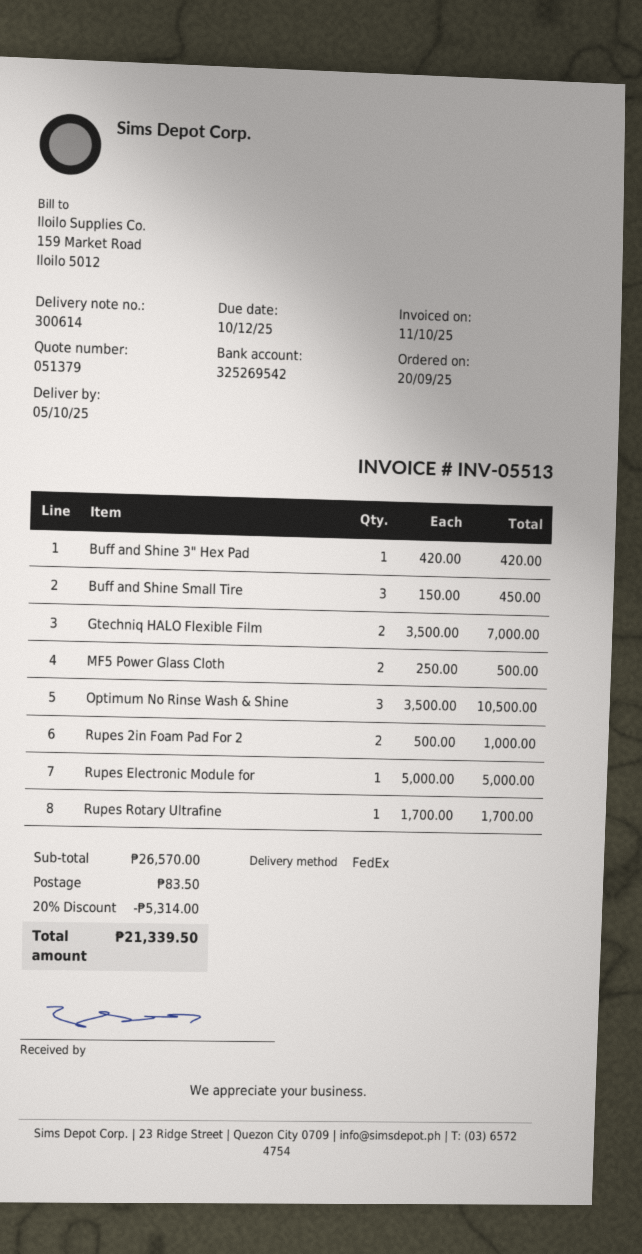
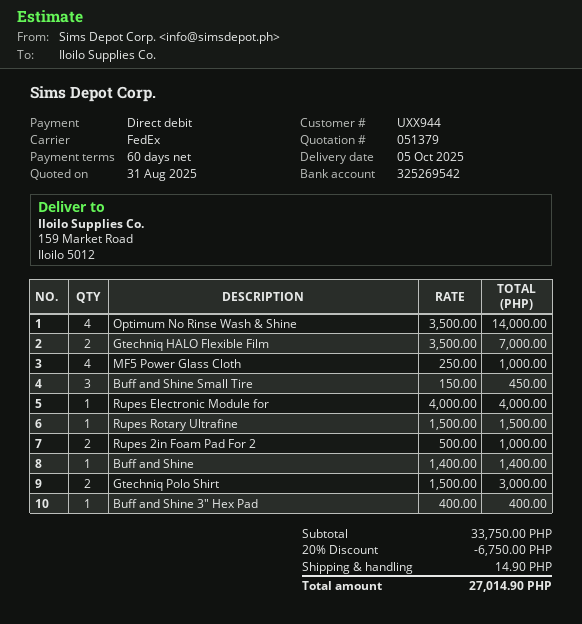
Buff and Shine 3" Hex Pad: 1 x 420.00 = 420.00 -> 1 x 400.00 = 400.00
MF5 Power Glass Cloth: 2 x 250.00 = 500.00 -> 4 x 250.00 = 1000.00
Optimum No Rinse Wash & Shine: 3 x 3500.00 = 10500.00 -> 4 x 3500.00 = 14000.00
Rupes Electronic Module for: 1 x 5000.00 = 5000.00 -> 1 x 4000.00 = 4000.00
Rupes Rotary Ultrafine: 1 x 1700.00 = 1700.00 -> 1 x 1500.00 = 1500.00
Buff and Shine: none -> 1 x 1400.00 = 1400.00
Gtechniq Polo Shirt: none -> 2 x 1500.00 = 3000.00
subtotal: 26570.00 -> 33750.00
discount: 20% = 5314.00 -> 20% = 6750.00
shipping: 83.50 -> 14.90
total: 21339.50 -> 27014.90

